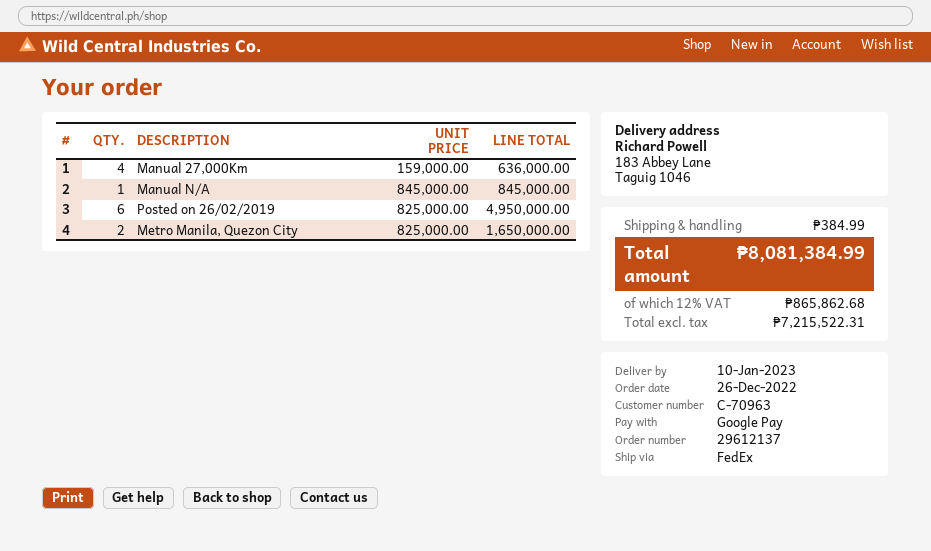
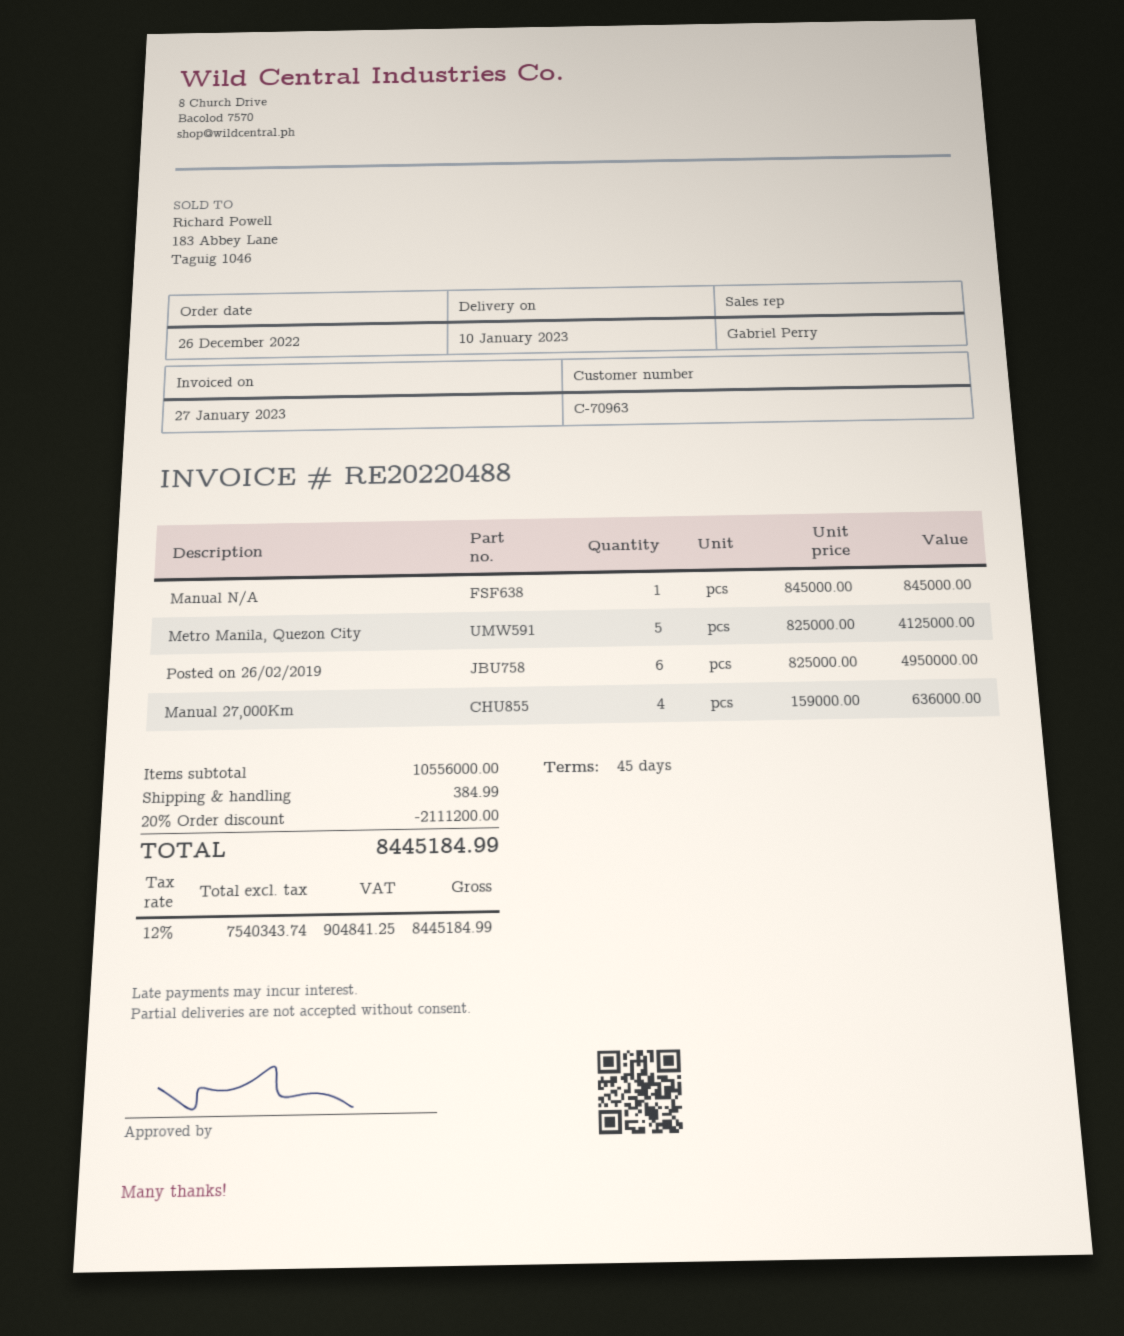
Metro Manila, Quezon City: 2 x 825000.00 = 1650000.00 -> 5 x 825000.00 = 4125000.00
discount: none -> 20% = 2111200.00
net: 7215522.31 -> 7540343.74
tax: 12% = 865862.68 -> 12% = 904841.25
total: 8081384.99 -> 8445184.99

